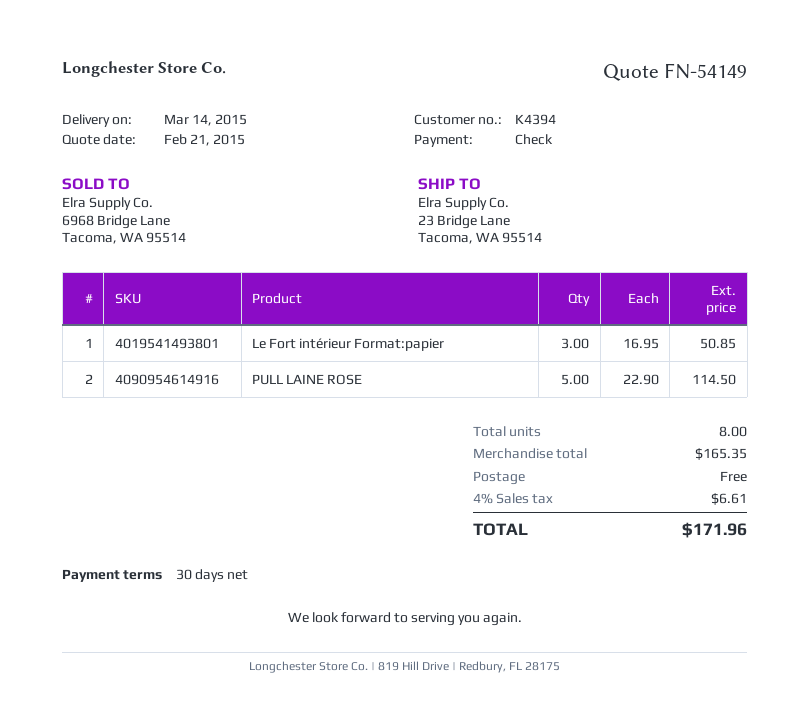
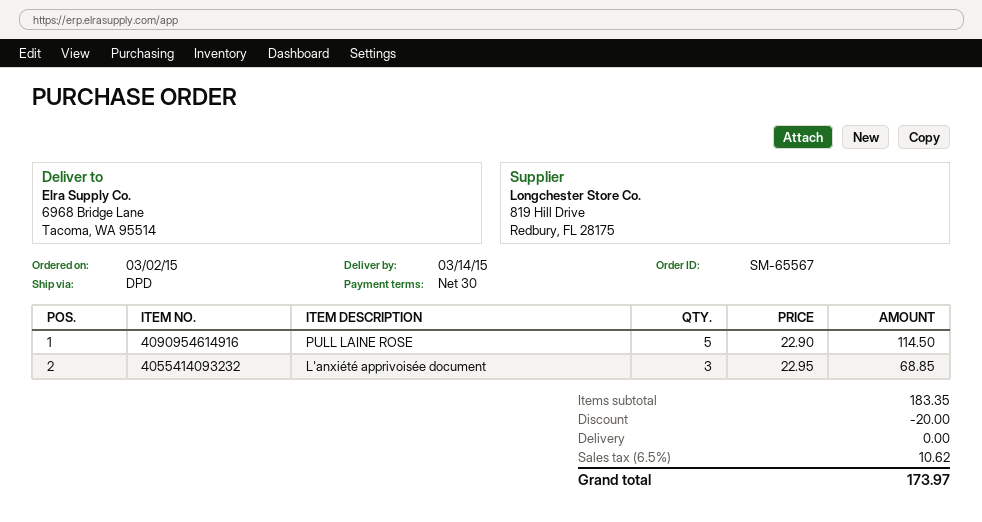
ship to: 23 Bridge Lane, Tacoma, WA 95514 -> 6968 Bridge Lane, Tacoma, WA 95514
Le Fort intérieur Format:papier: 3 x 16.95 = 50.85 -> none
L'anxiété apprivoisée document: none -> 3 x 22.95 = 68.85
subtotal: 165.35 -> 183.35
discount: none -> 20.00
tax: 4% = 6.61 -> 6.5% = 10.62
total: 171.96 -> 173.97

